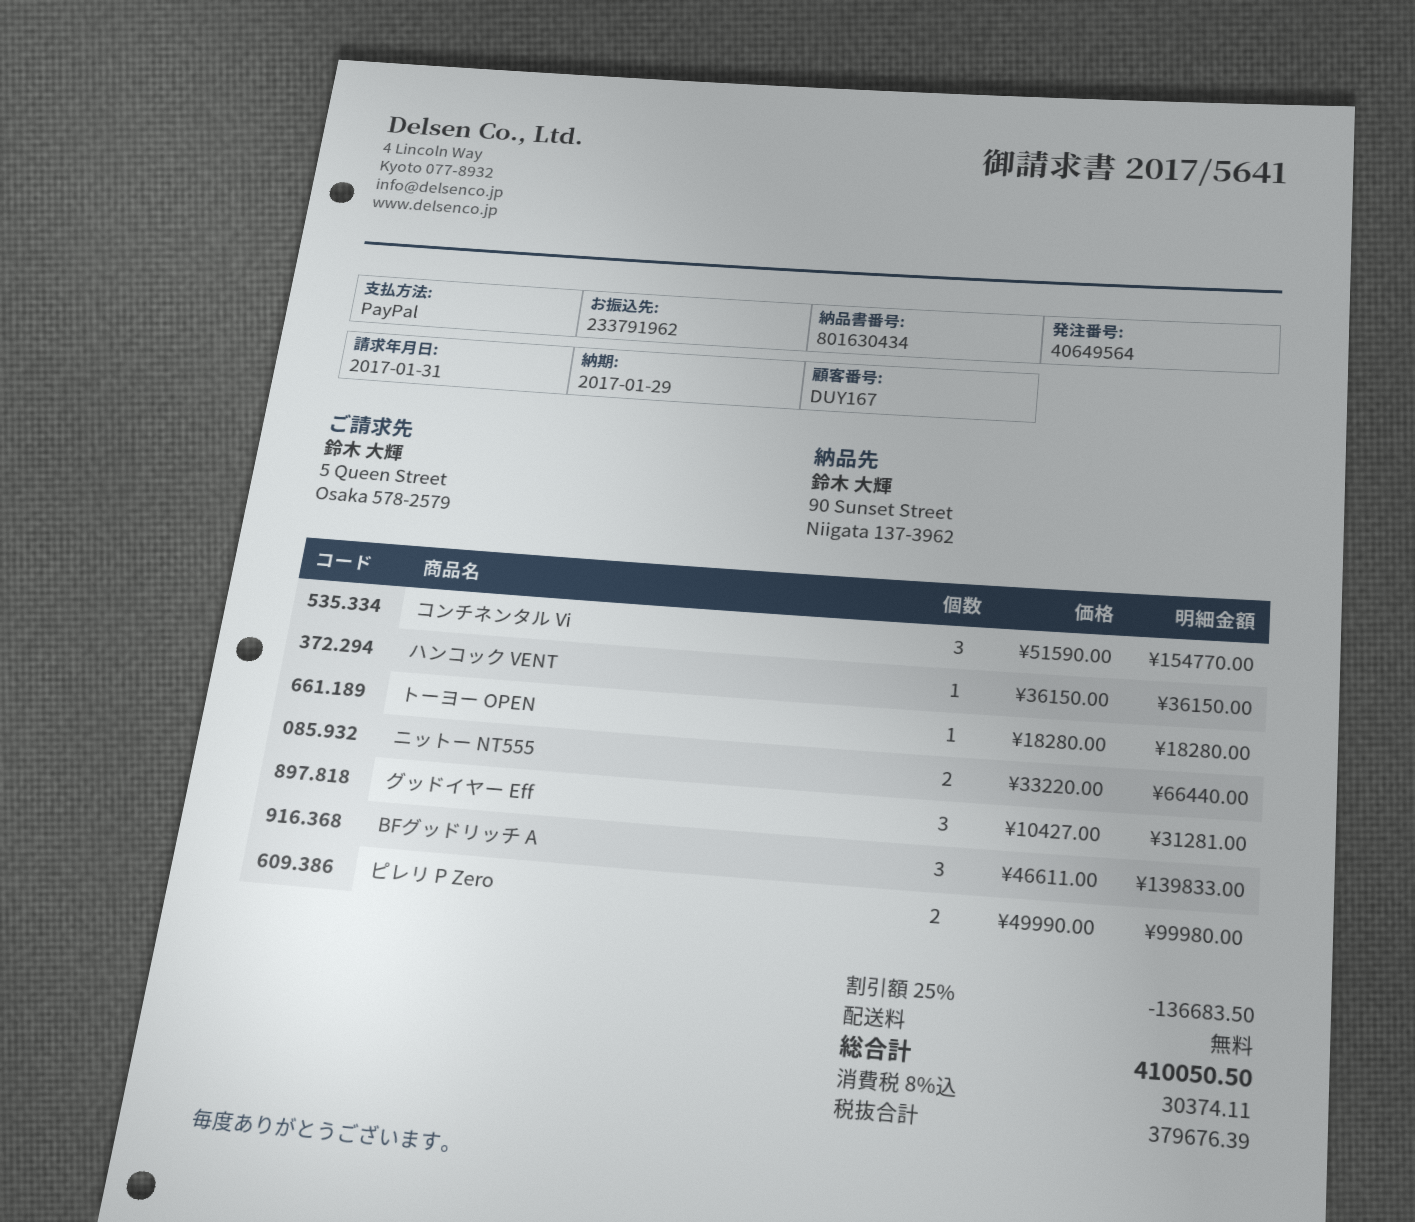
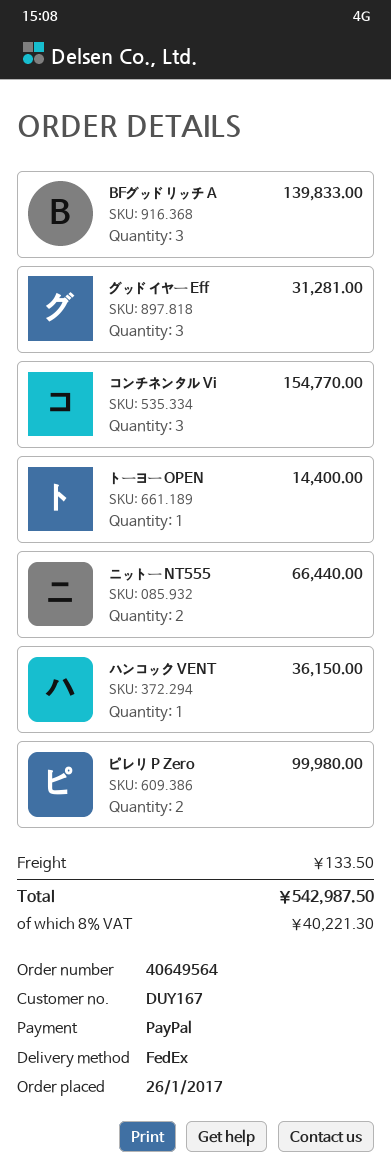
トーヨー OPEN: 1 for 18280.00 -> 1 for 14400.00
discount: 25% = 136683.50 -> none
shipping: 0.00 -> 133.50
tax: 8% = 30374.11 -> 8% = 40221.30
total: 410050.50 -> 542987.50

